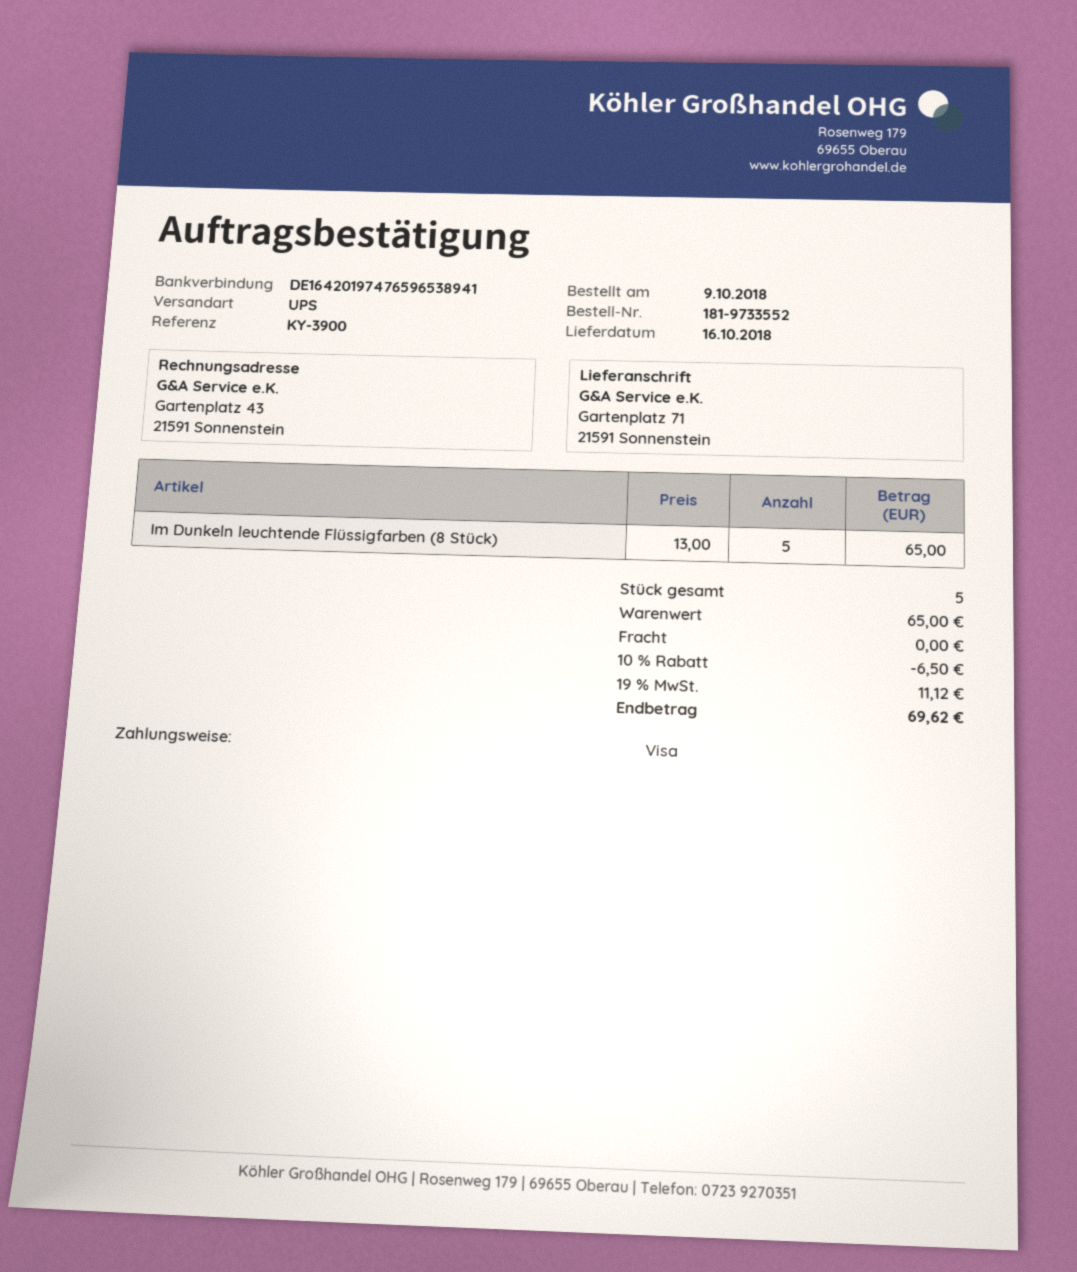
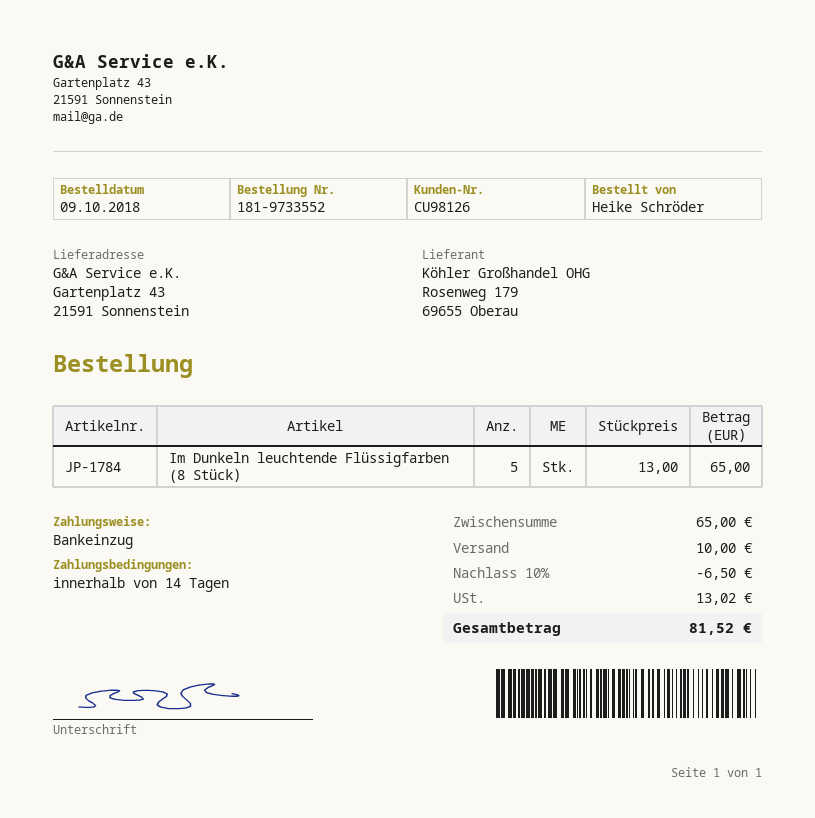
payment method: Visa -> direct debit
ship to: Gartenplatz 71, 21591 Sonnenstein -> Gartenplatz 43, 21591 Sonnenstein
shipping: 0.00 -> 10.00
tax: 11.12 -> 13.02
total: 69.62 -> 81.52

